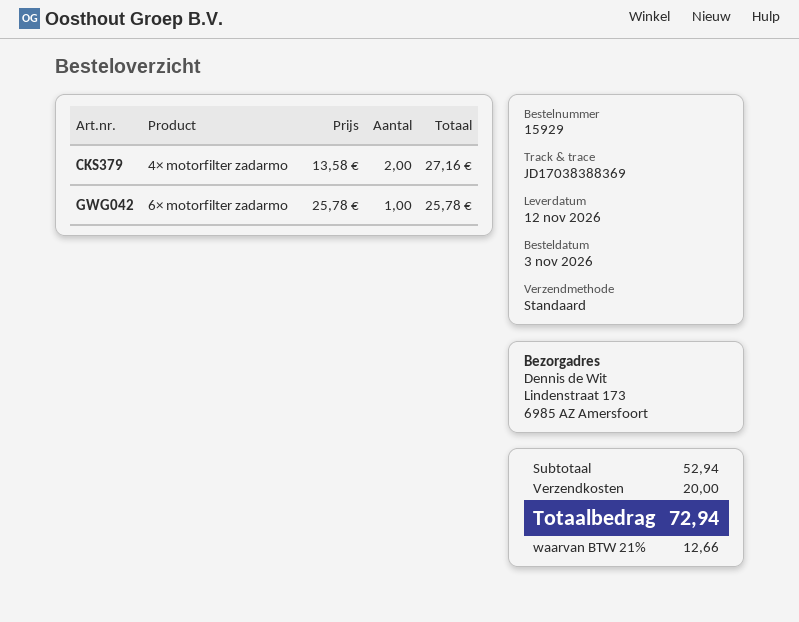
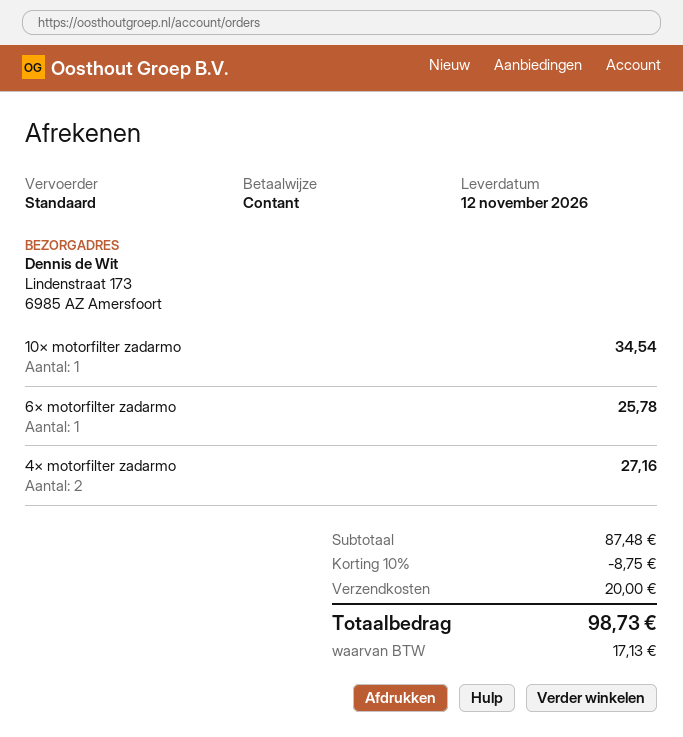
10× motorfilter zadarmo: none -> 1 for 34.54
subtotal: 52.94 -> 87.48
discount: none -> 10% = 8.75
tax: 12.66 -> 17.13
total: 72.94 -> 98.73

